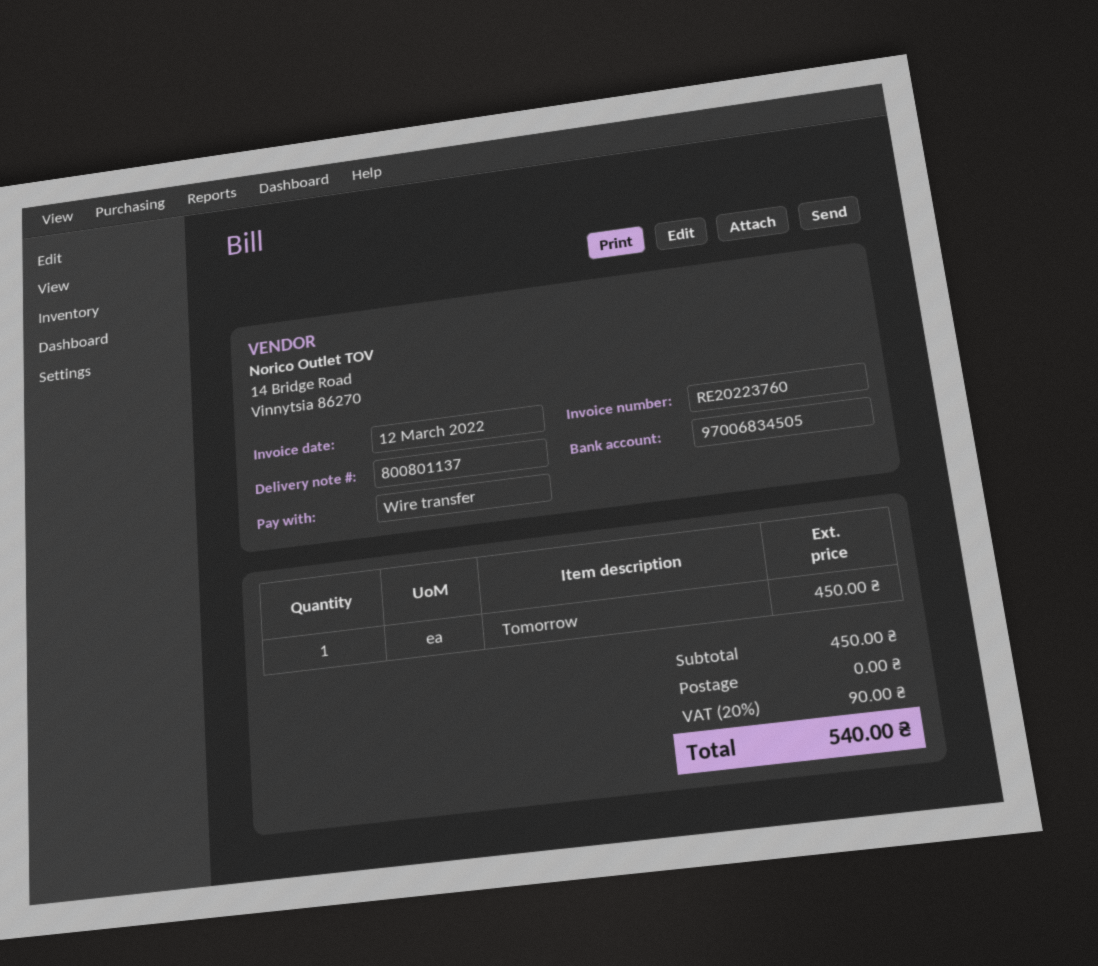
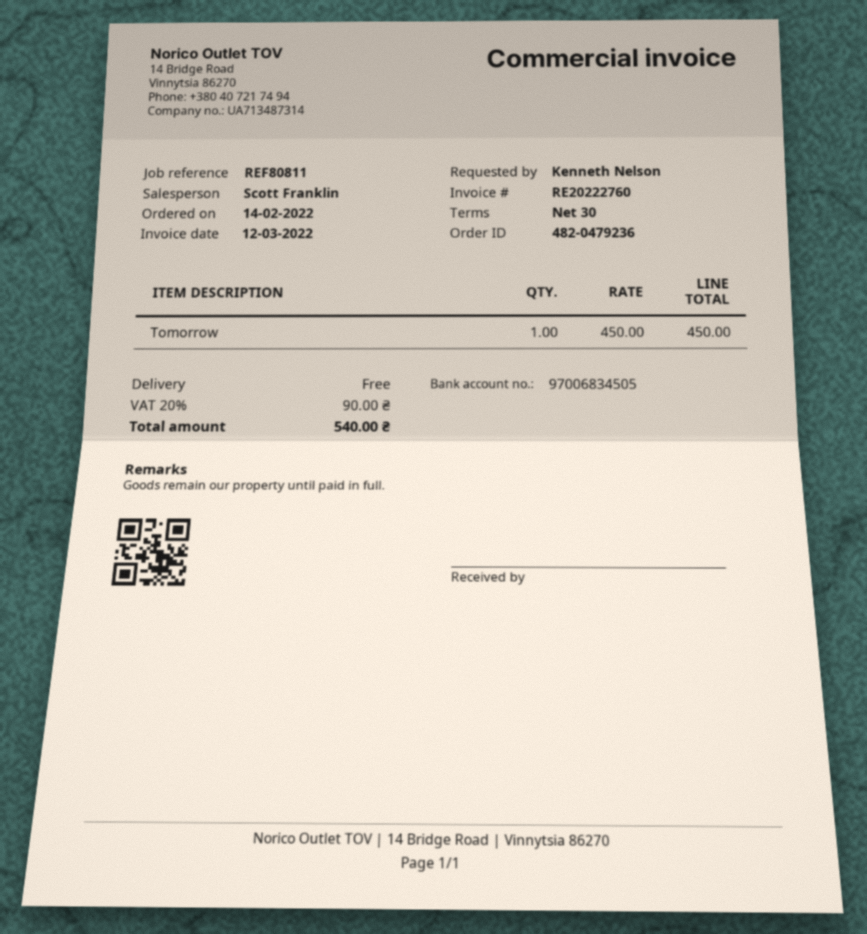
invoice number: RE20223760 -> RE20222760

